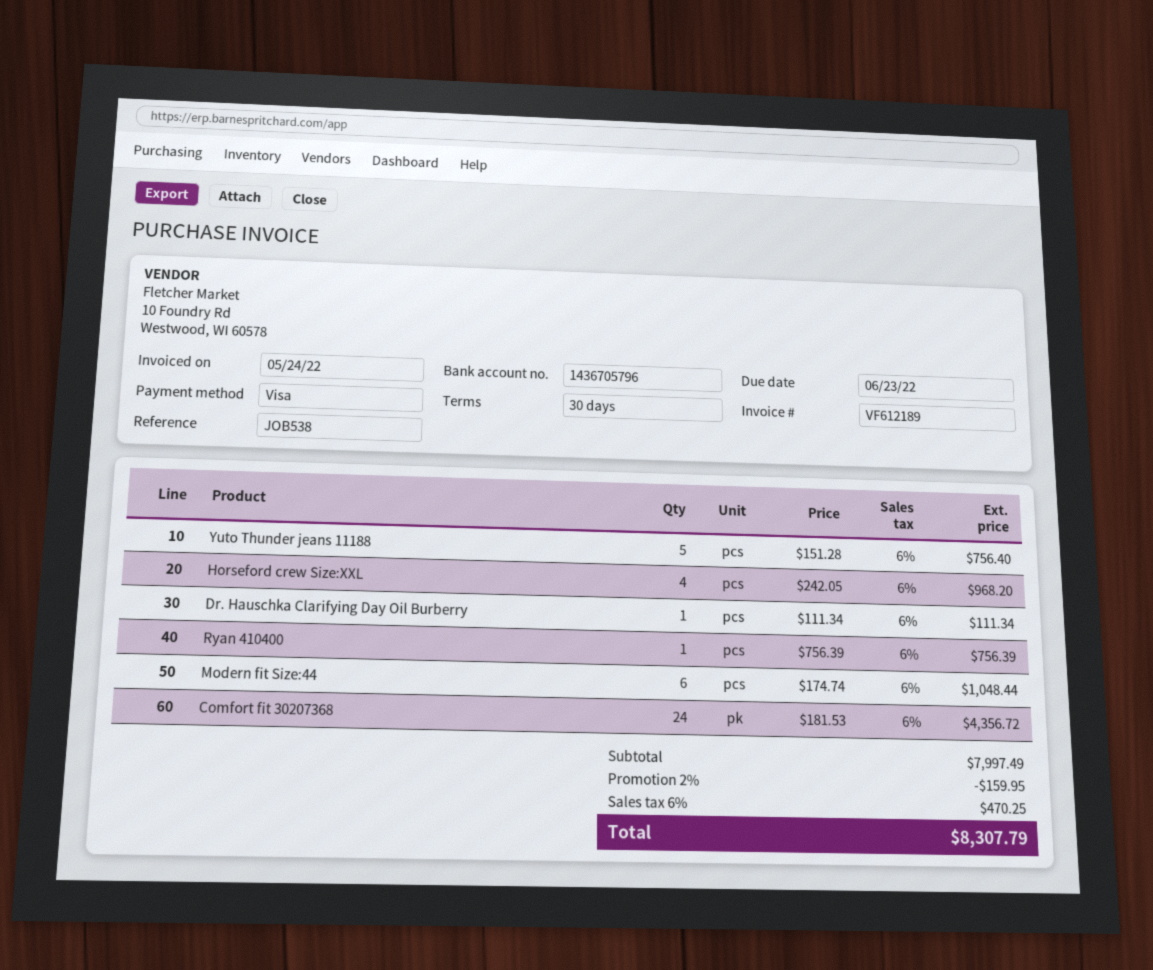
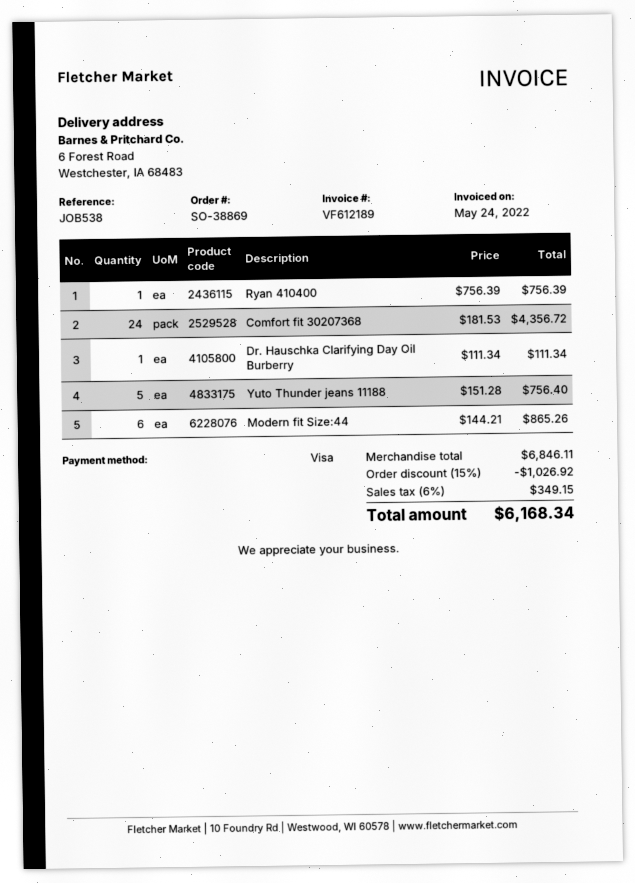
Horseford crew Size:XXL: 4 x 242.05 = 968.20 -> none
Modern fit Size:44: 6 x 174.74 = 1048.44 -> 6 x 144.21 = 865.26
subtotal: 7997.49 -> 6846.11
discount: 2% = 159.95 -> 15% = 1026.92
tax: 6% = 470.25 -> 6% = 349.15
total: 8307.79 -> 6168.34

